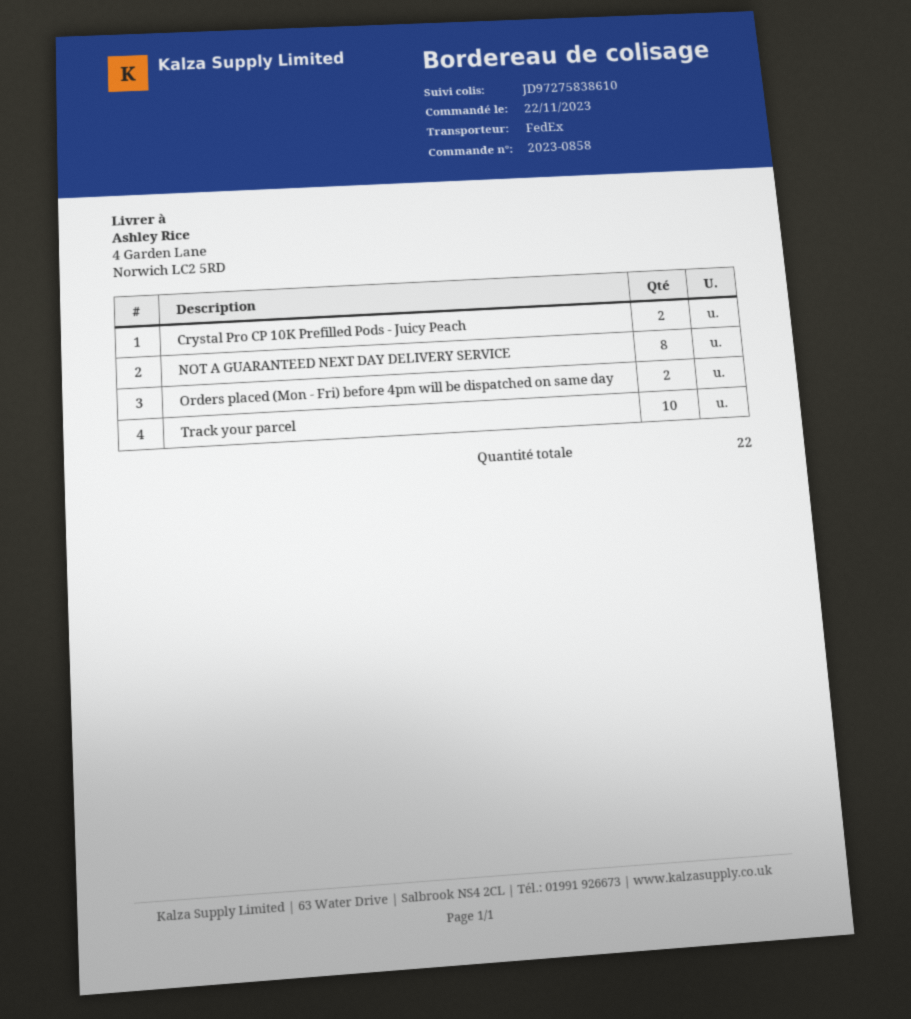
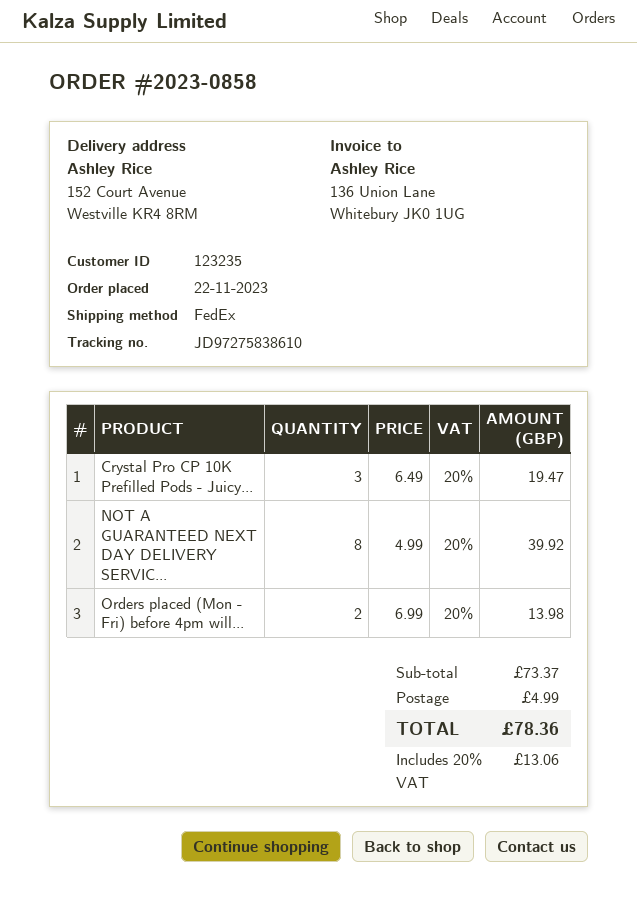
ship to: 4 Garden Lane, Norwich LC2 5RD -> 152 Court Avenue, Westville KR4 8RM
Crystal Pro CP 10K Prefilled Pods - Juicy Peach: 2 -> 3
Track your parcel: 10 -> none

